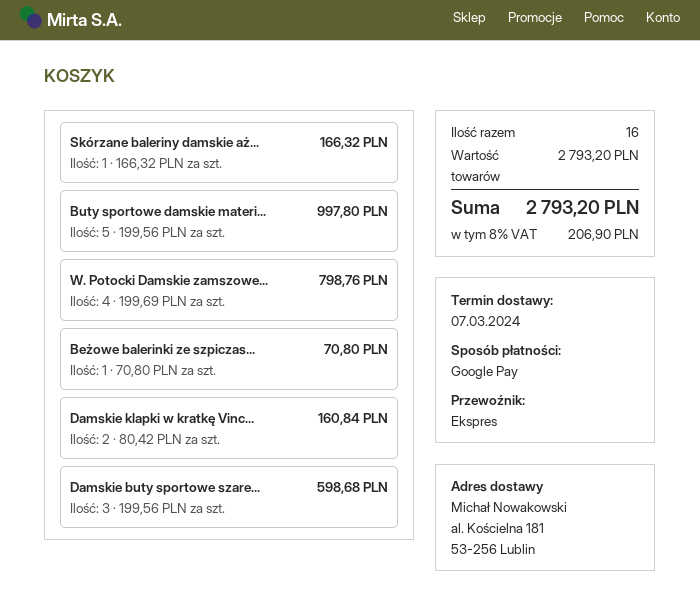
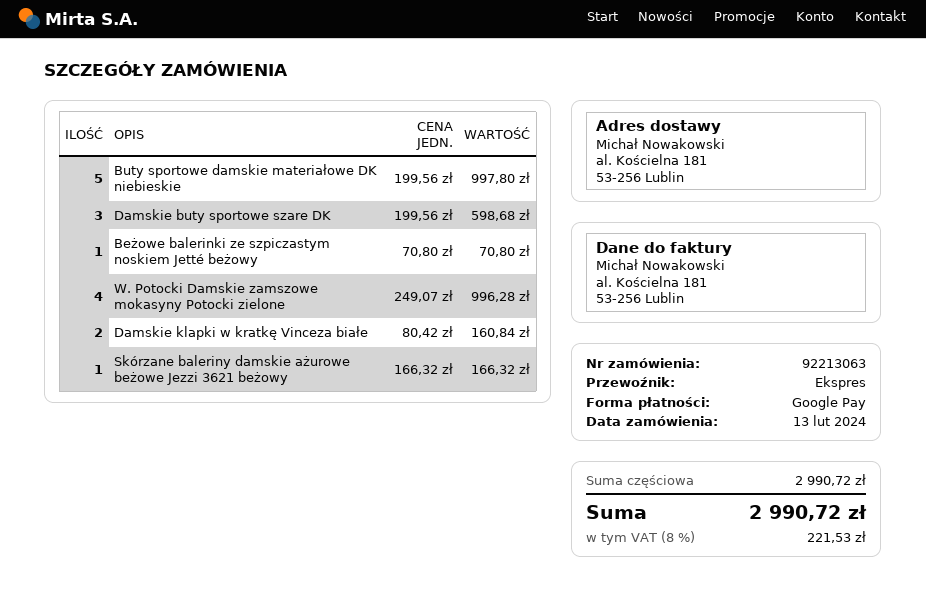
W. Potocki Damskie zamszowe...: 4 x 199.69 = 798.76 -> 4 x 249.07 = 996.28
subtotal: 2793.20 -> 2990.72
tax: 8% = 206.90 -> 8% = 221.53
total: 2793.20 -> 2990.72

